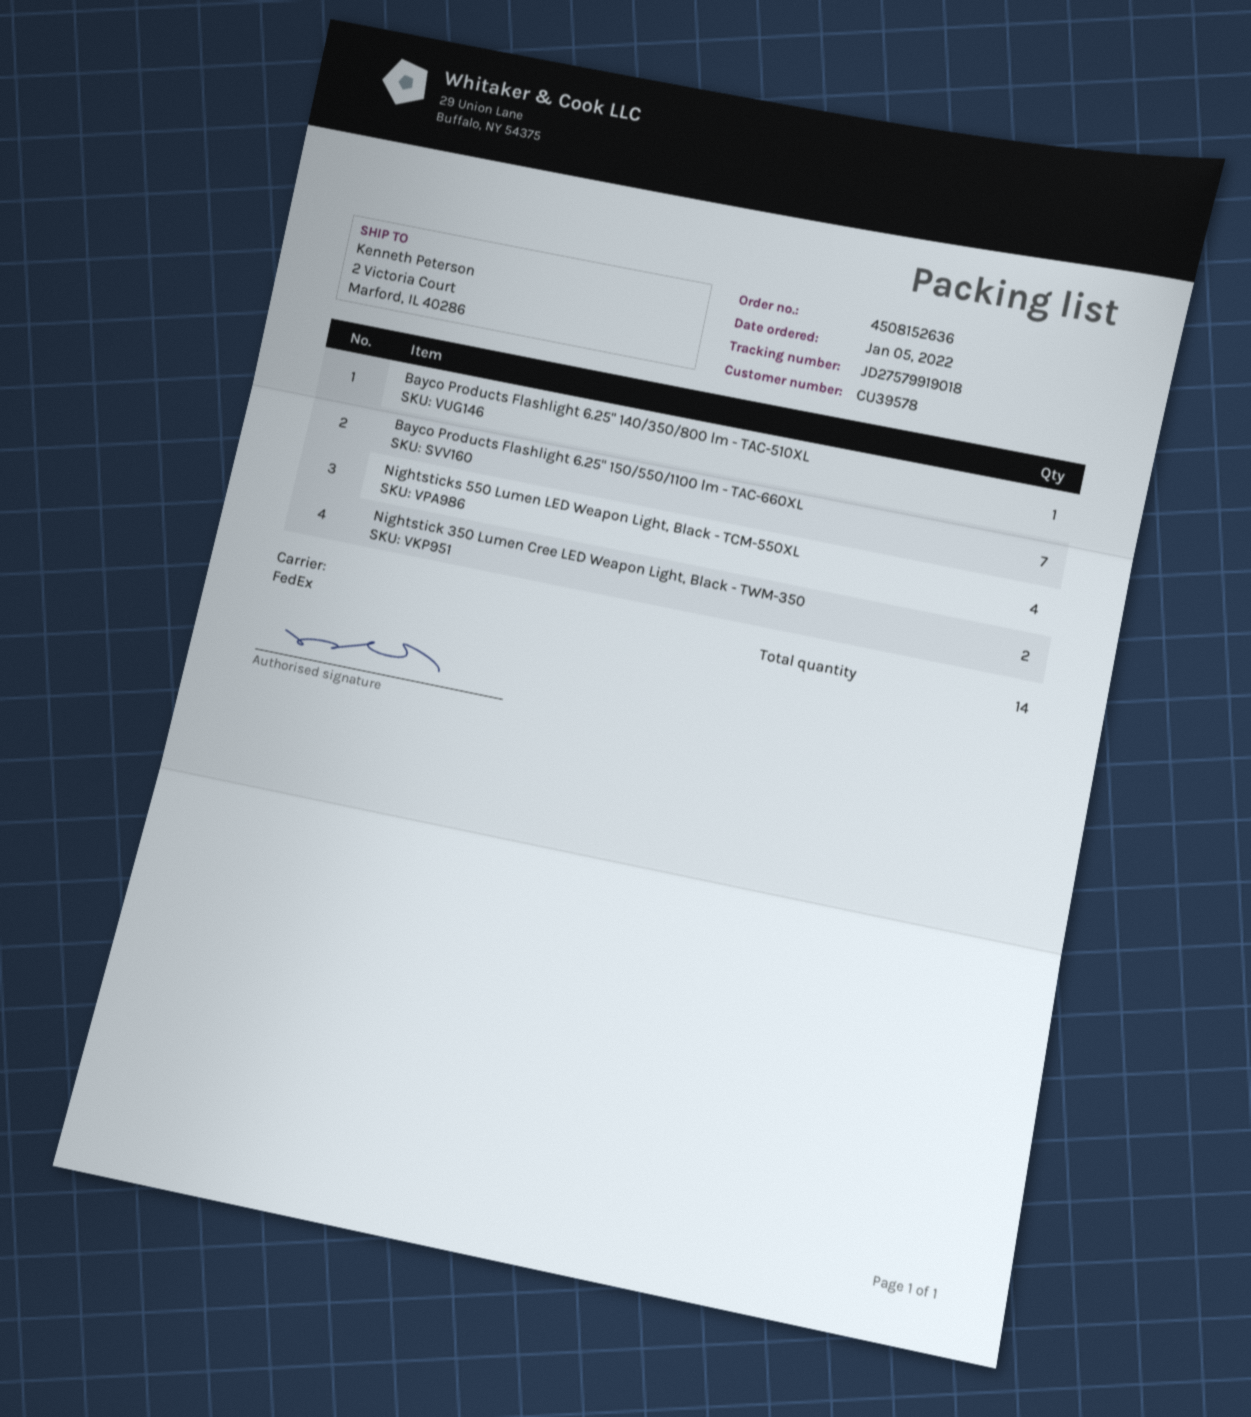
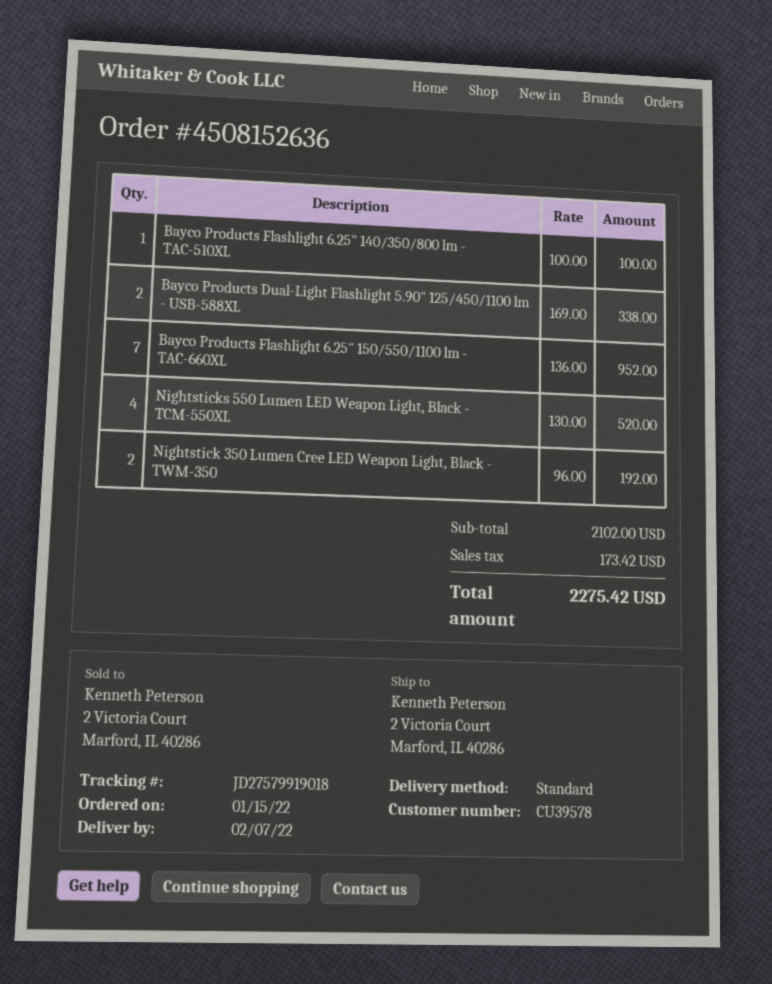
order date: 2022-01-05 -> 2022-01-15
shipping method: FedEx -> standard
Bayco Products Dual-Light Flashlight 5.90" 125/450/1100 lm - USB-588XL: none -> 2

